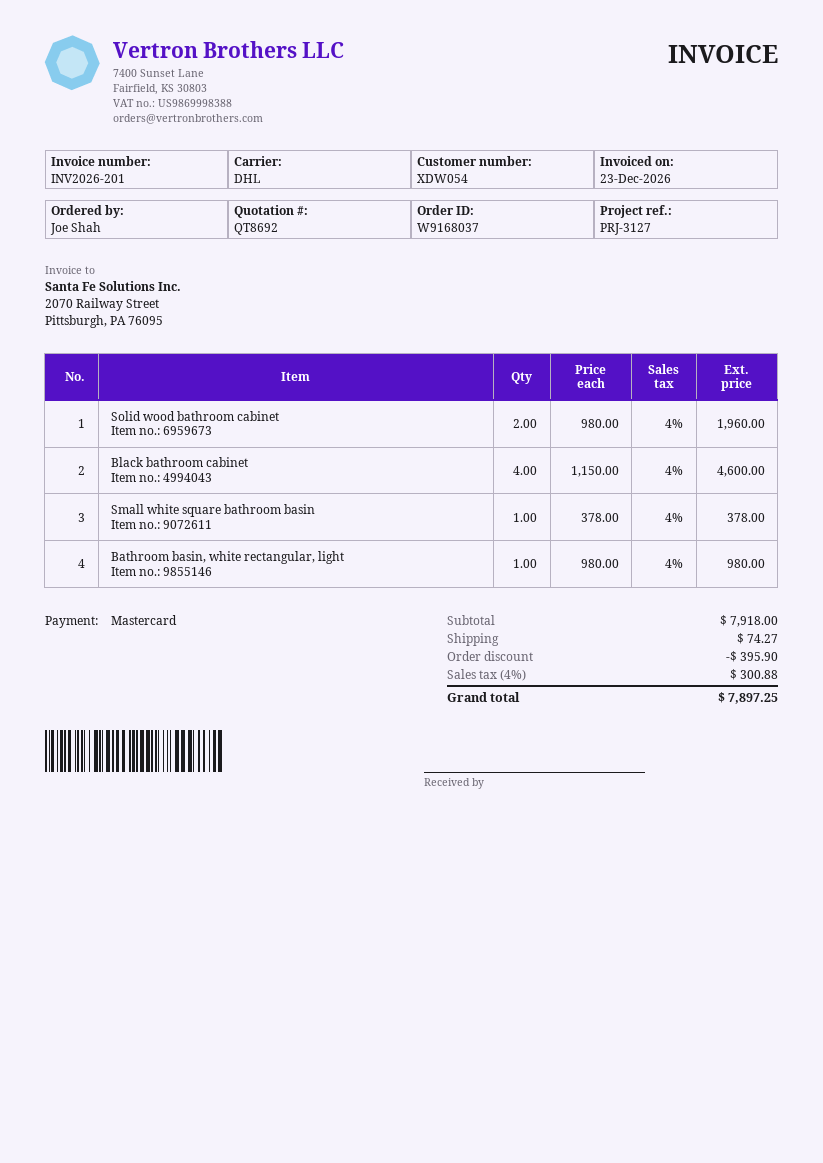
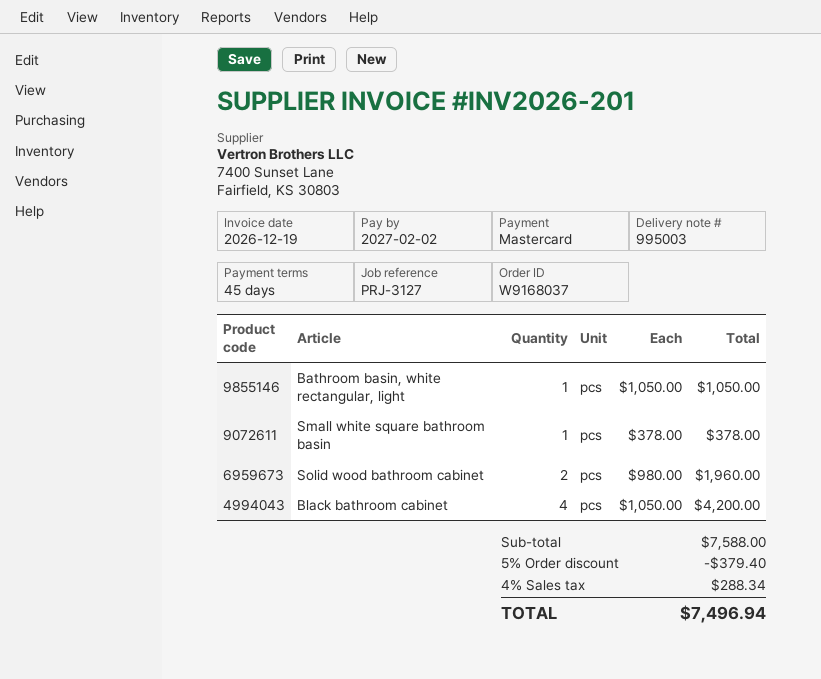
invoice date: 2026-12-23 -> 2026-12-19
Black bathroom cabinet: 4 x 1150.00 = 4600.00 -> 4 x 1050.00 = 4200.00
Bathroom basin, white rectangular, light: 1 x 980.00 = 980.00 -> 1 x 1050.00 = 1050.00
subtotal: 7918.00 -> 7588.00
discount: 395.90 -> 379.40
shipping: 74.27 -> none
tax: 4% = 300.88 -> 4% = 288.34
total: 7897.25 -> 7496.94

